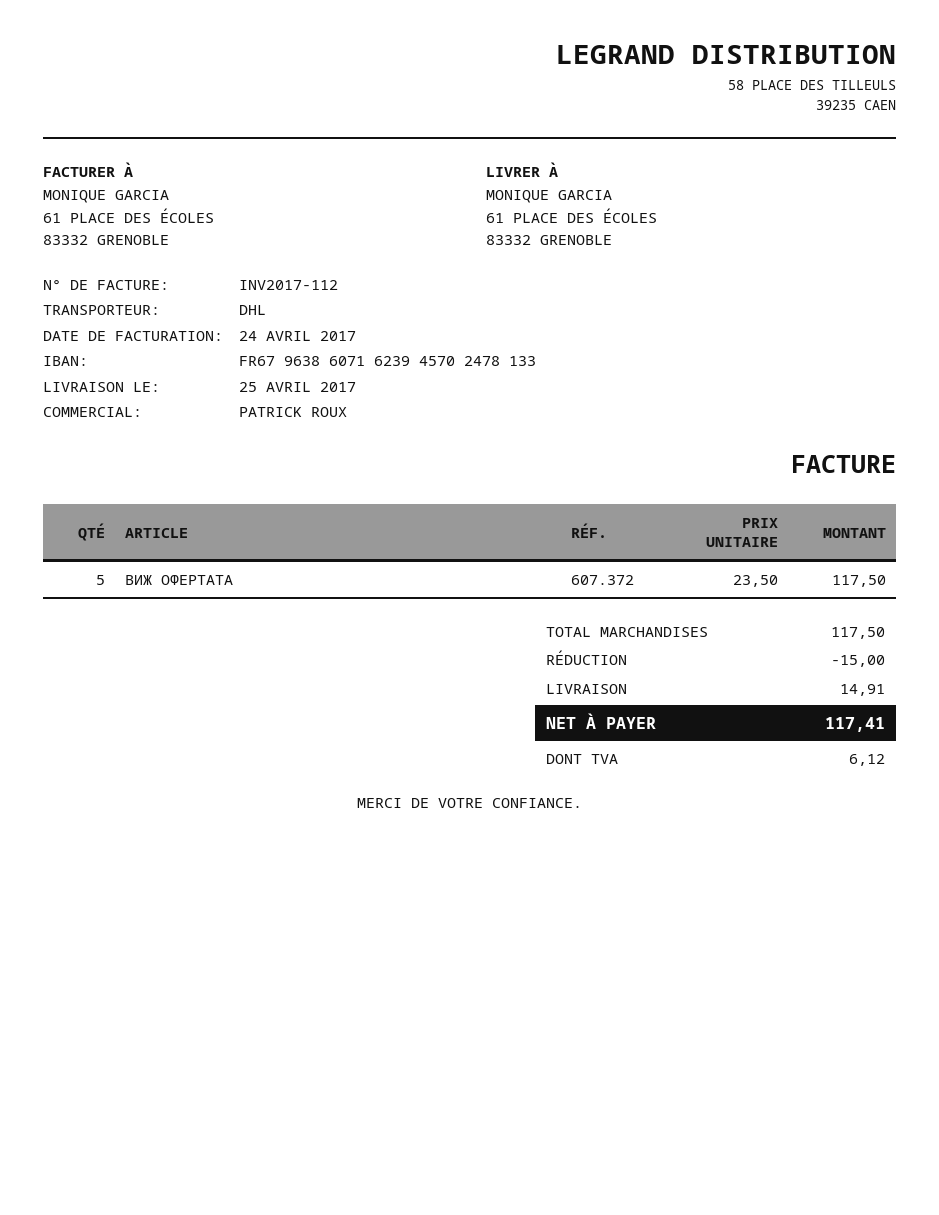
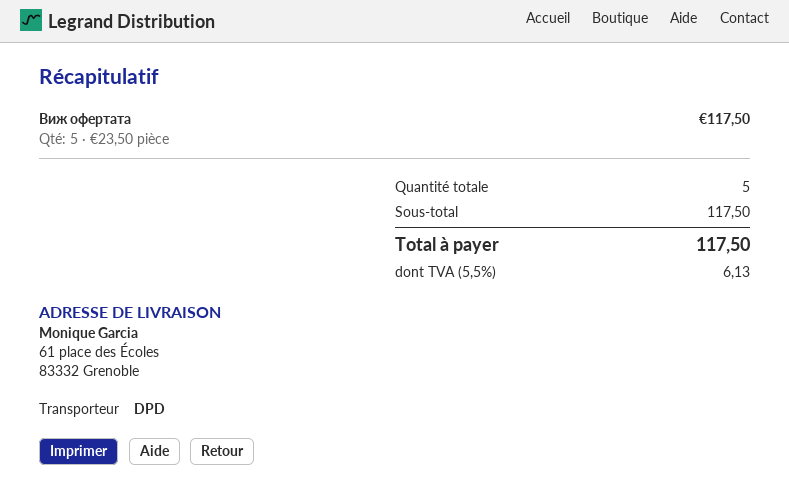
shipping method: DHL -> DPD
discount: 15.00 -> none
shipping: 14.91 -> none
tax: 6.12 -> 6.13
total: 117.41 -> 117.50

